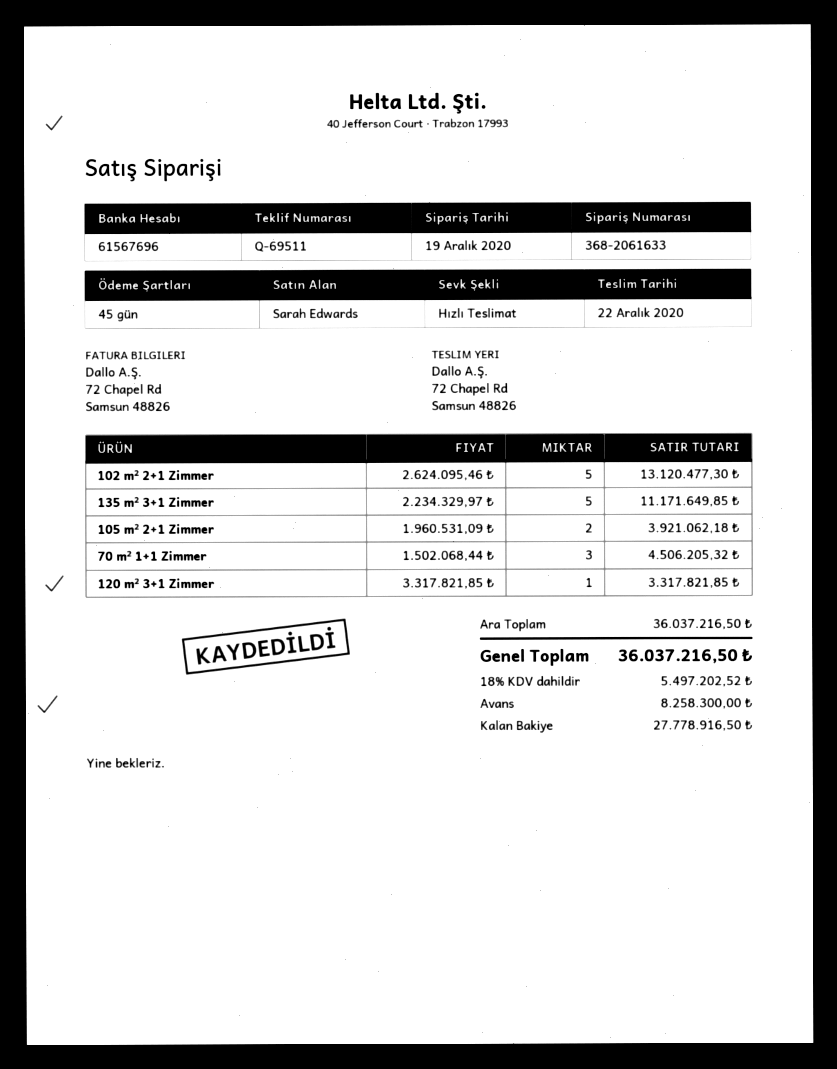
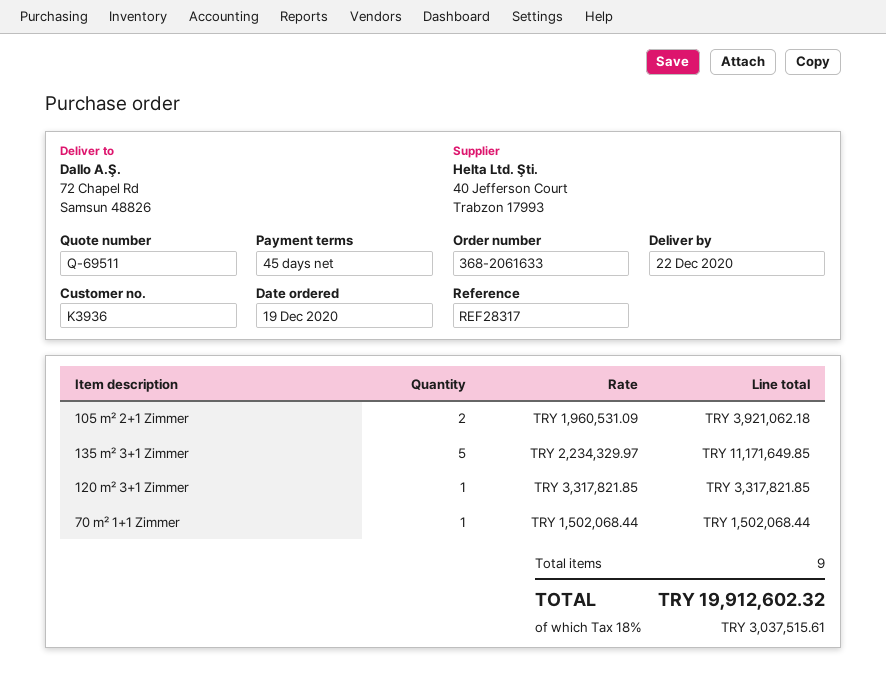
102 m² 2+1 Zimmer: 5 x 2624095.46 = 13120477.30 -> none
70 m² 1+1 Zimmer: 3 x 1502068.44 = 4506205.32 -> 1 x 1502068.44 = 1502068.44
tax: 18% = 5497202.52 -> 18% = 3037515.61
total: 36037216.50 -> 19912602.32

